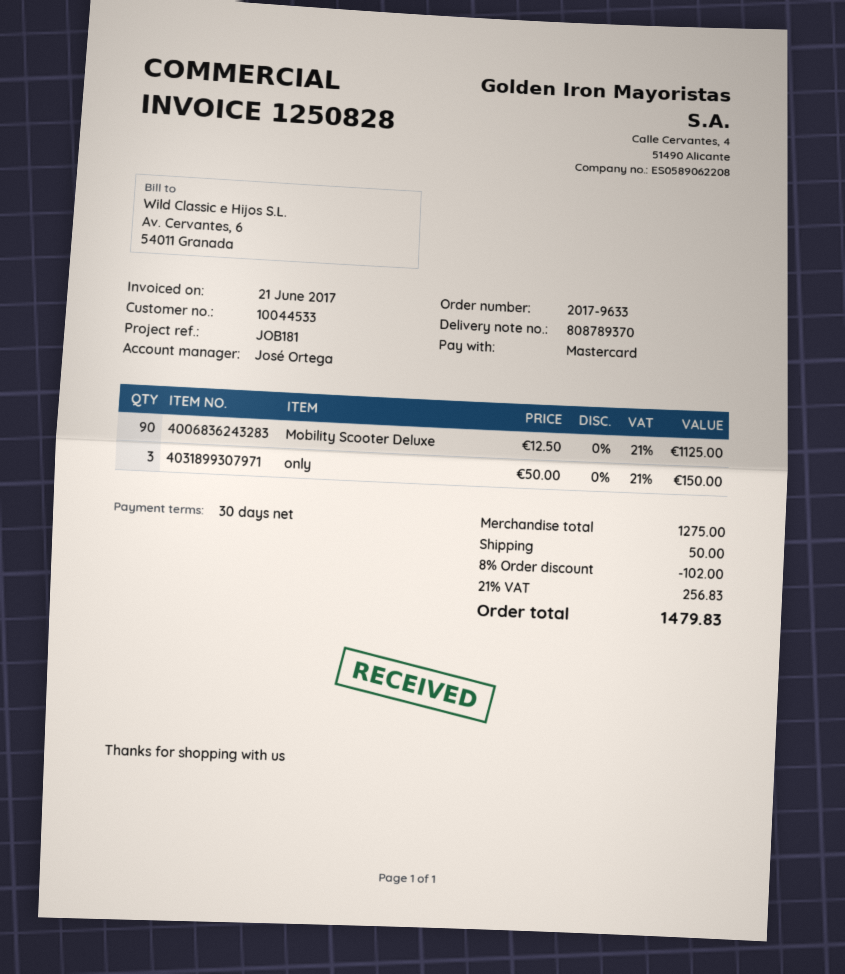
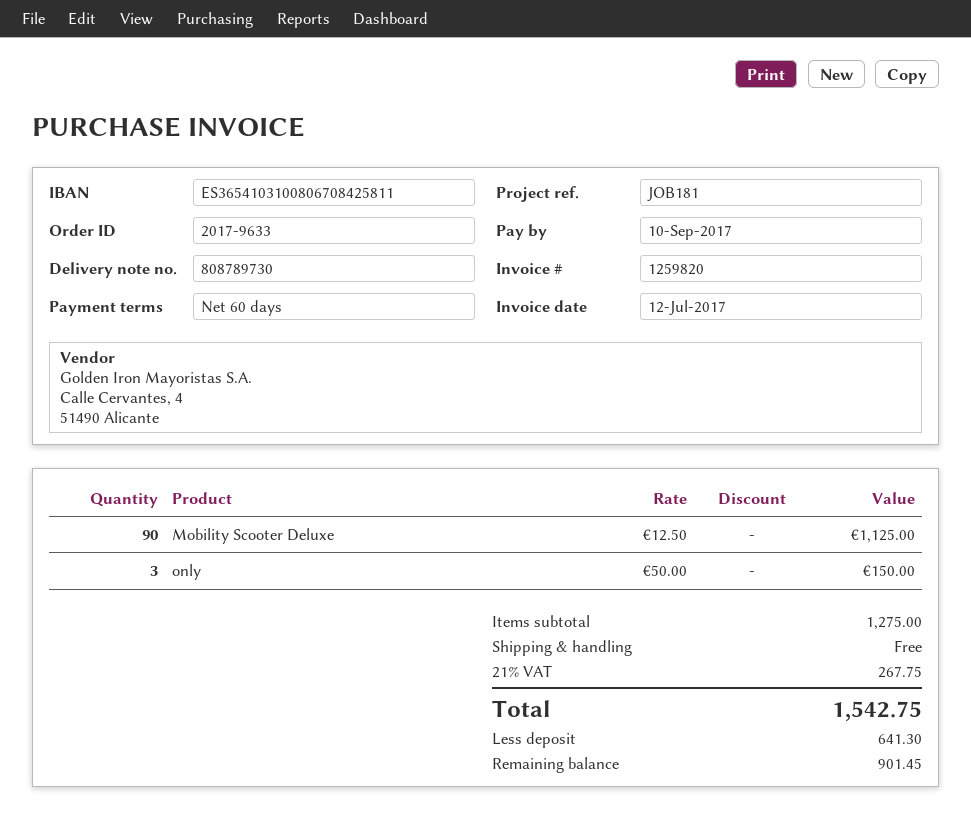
delivery note number: 808789370 -> 808789730
invoice number: 1250828 -> 1259820
invoice date: 2017-06-21 -> 2017-07-12
payment terms: 30 days -> 60 days
discount: 8% = 102.00 -> none
shipping: 50.00 -> 0.00
tax: 21% = 256.83 -> 21% = 267.75
total: 1479.83 -> 1542.75

